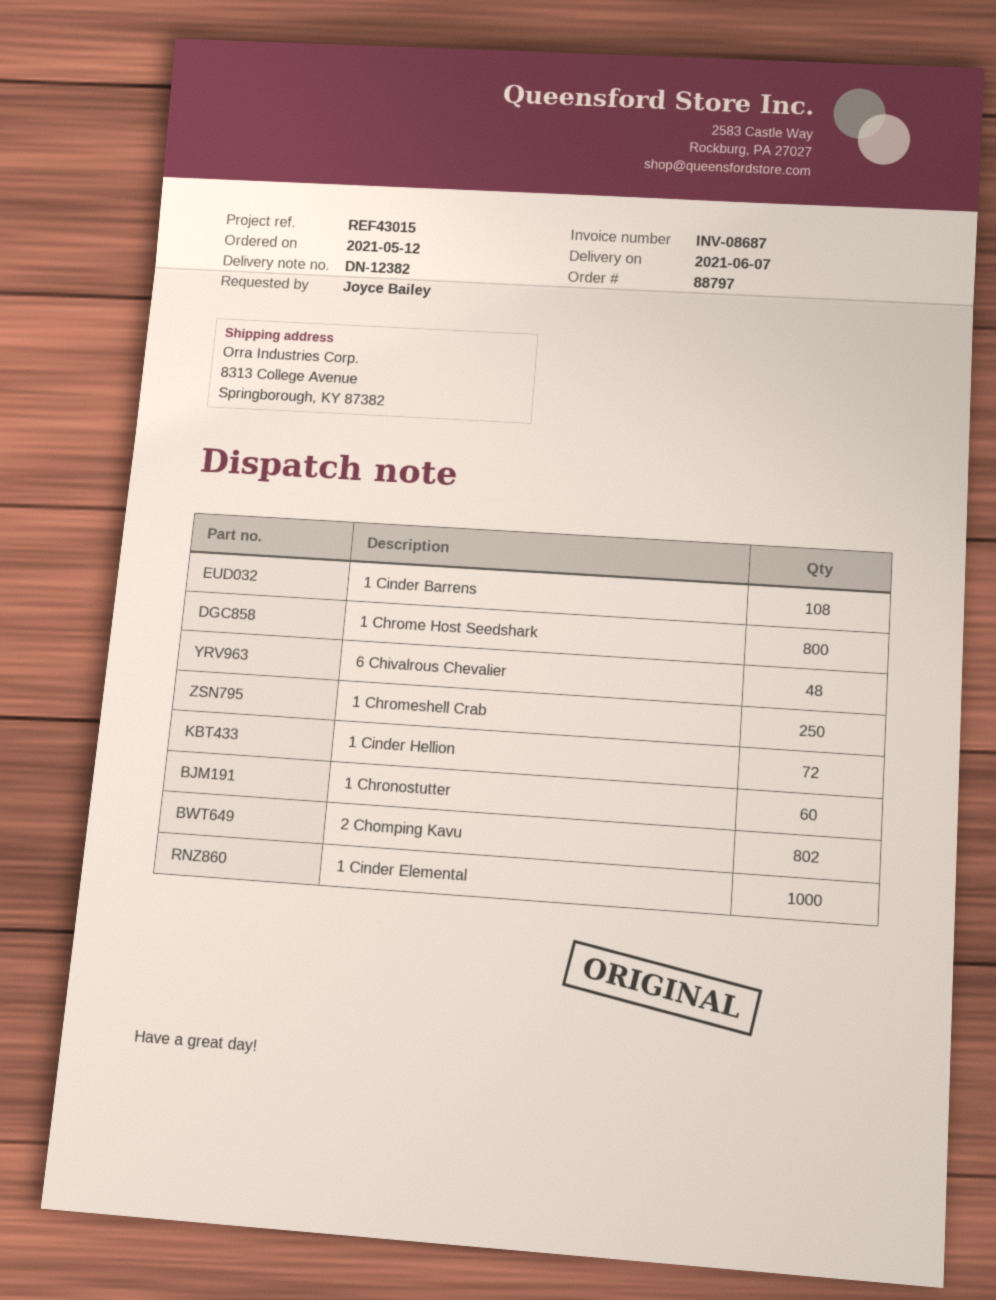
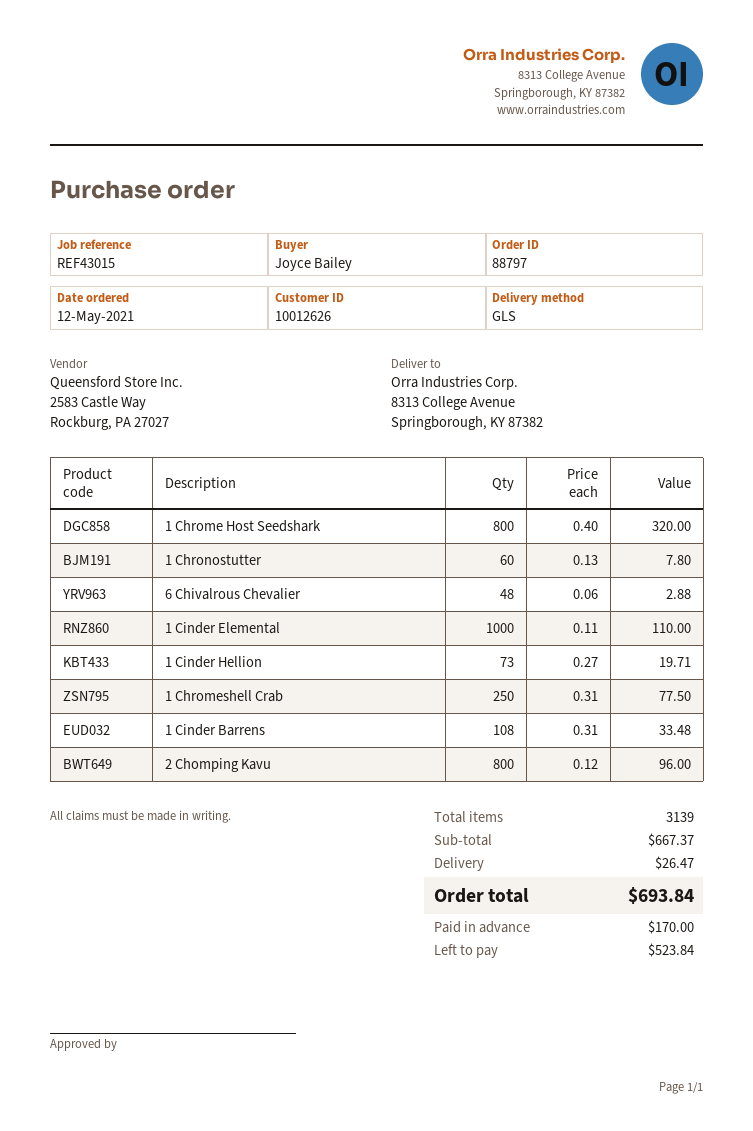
1 Cinder Hellion: 72 -> 73
2 Chomping Kavu: 802 -> 800

